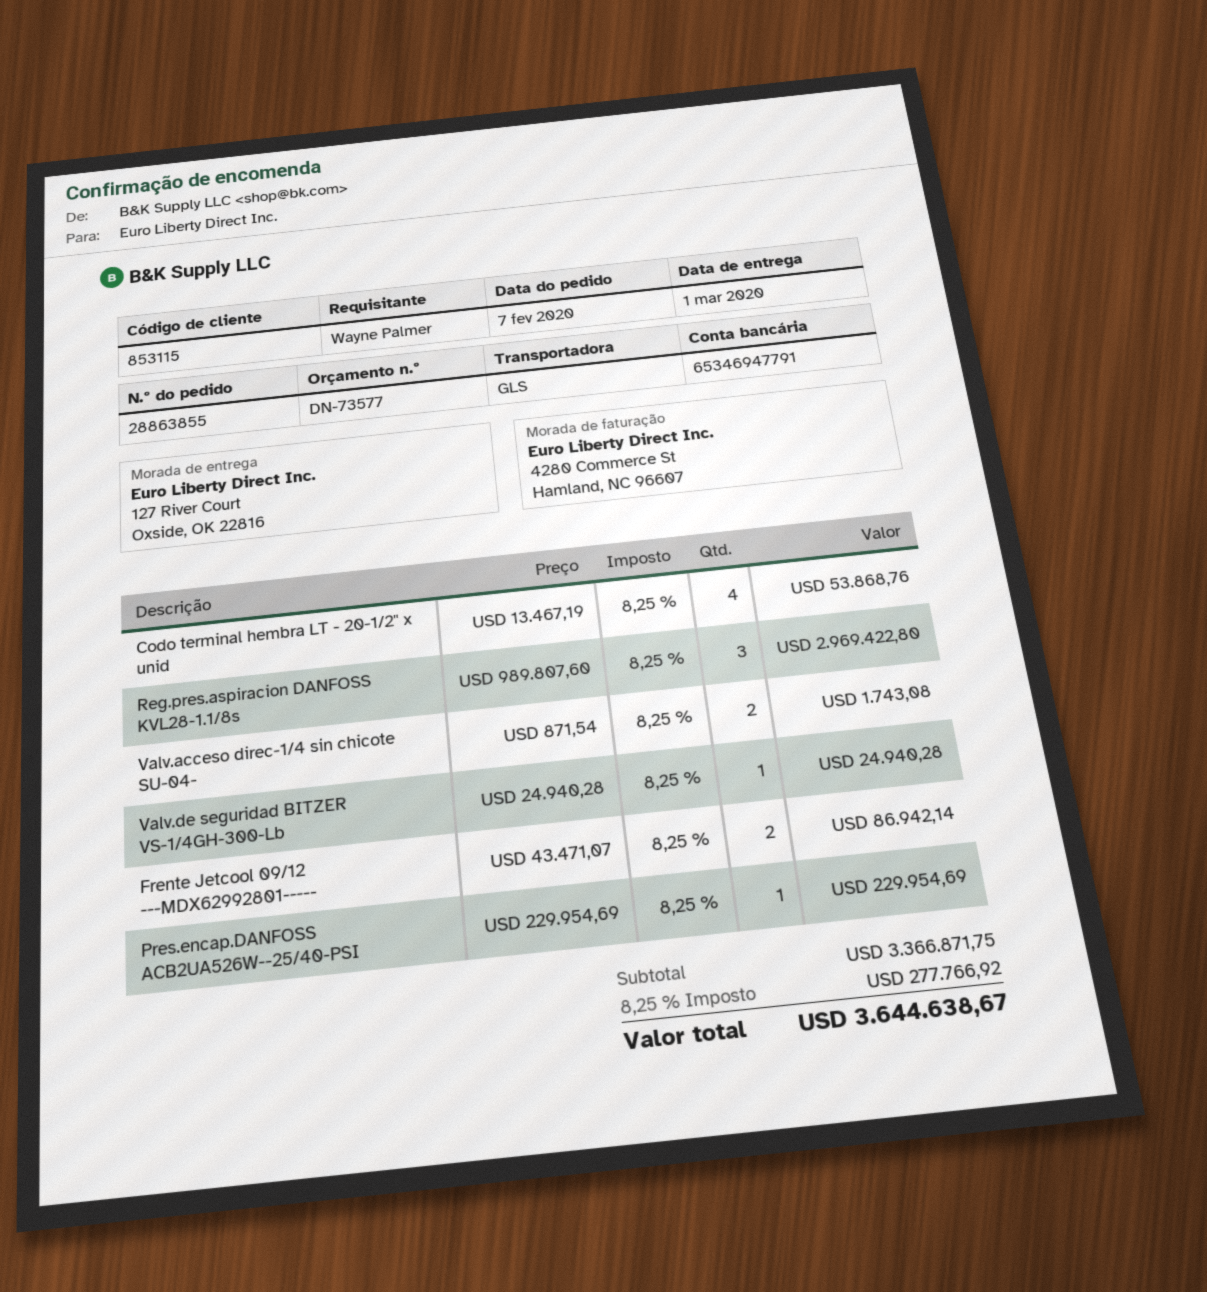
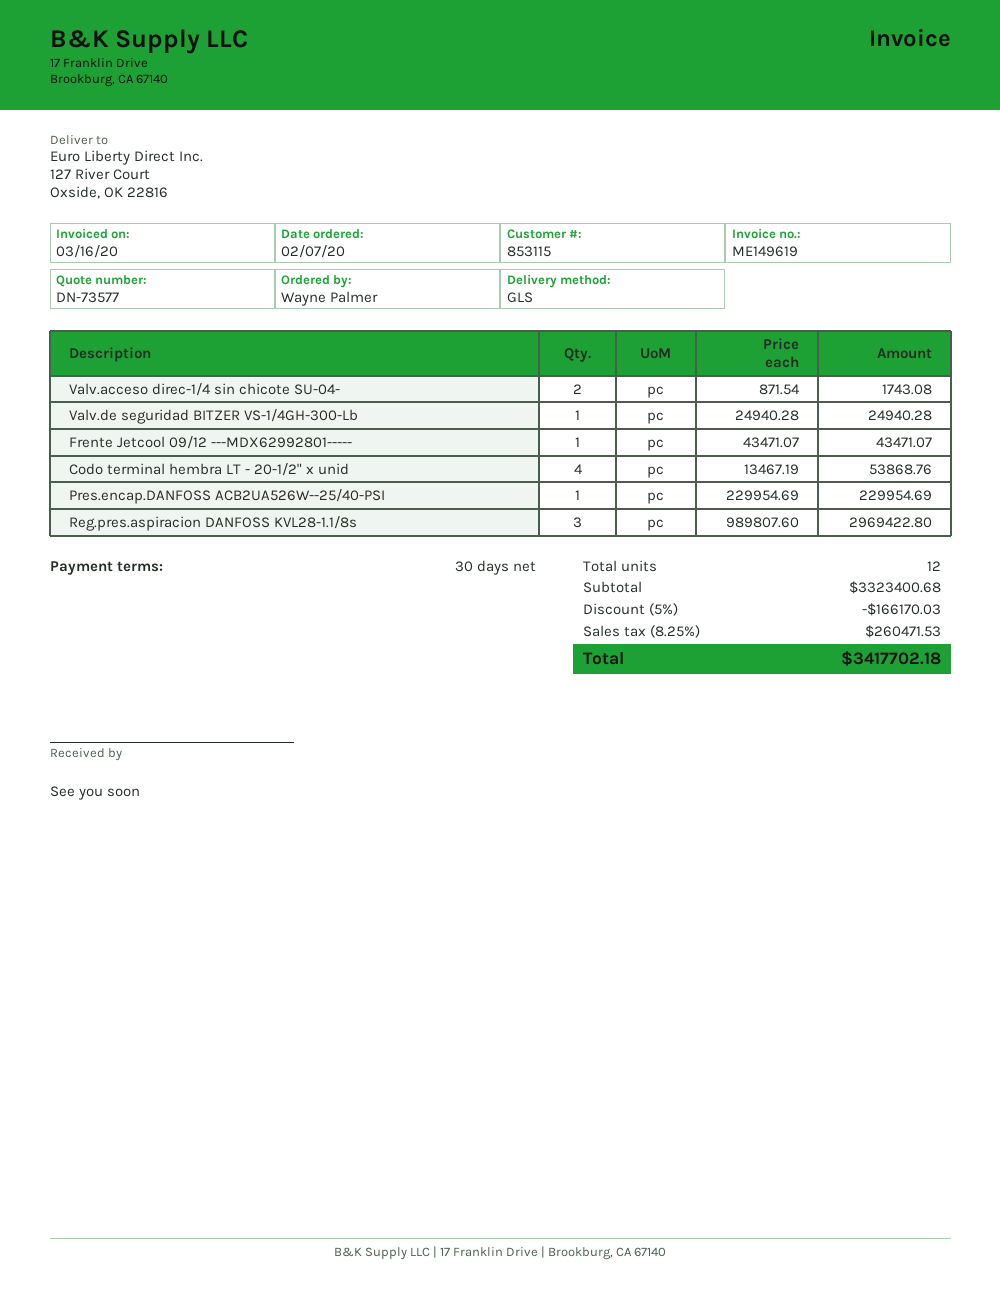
Frente Jetcool 09/12 ---MDX62992801-----: 2 x 43471.07 = 86942.14 -> 1 x 43471.07 = 43471.07
subtotal: 3366871.75 -> 3323400.68
discount: none -> 5% = 166170.03
tax: 8.25% = 277766.92 -> 8.25% = 260471.53
total: 3644638.67 -> 3417702.18

